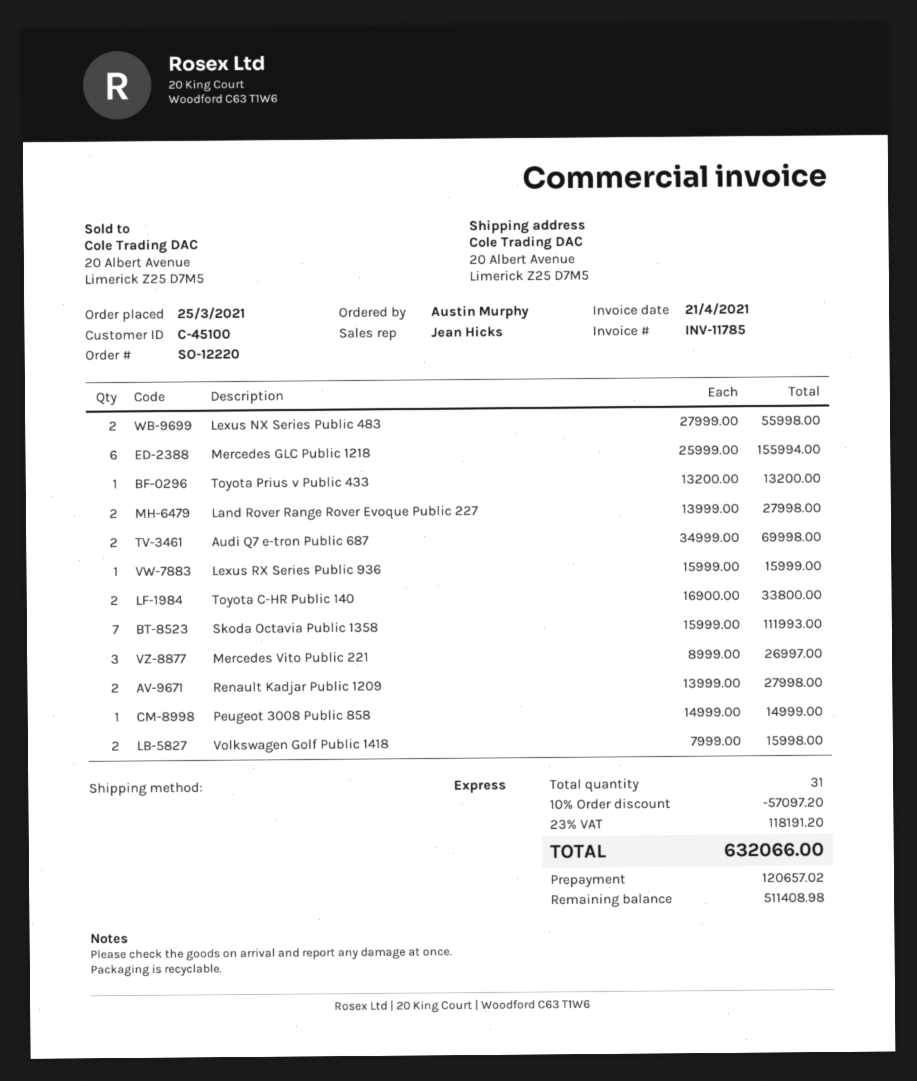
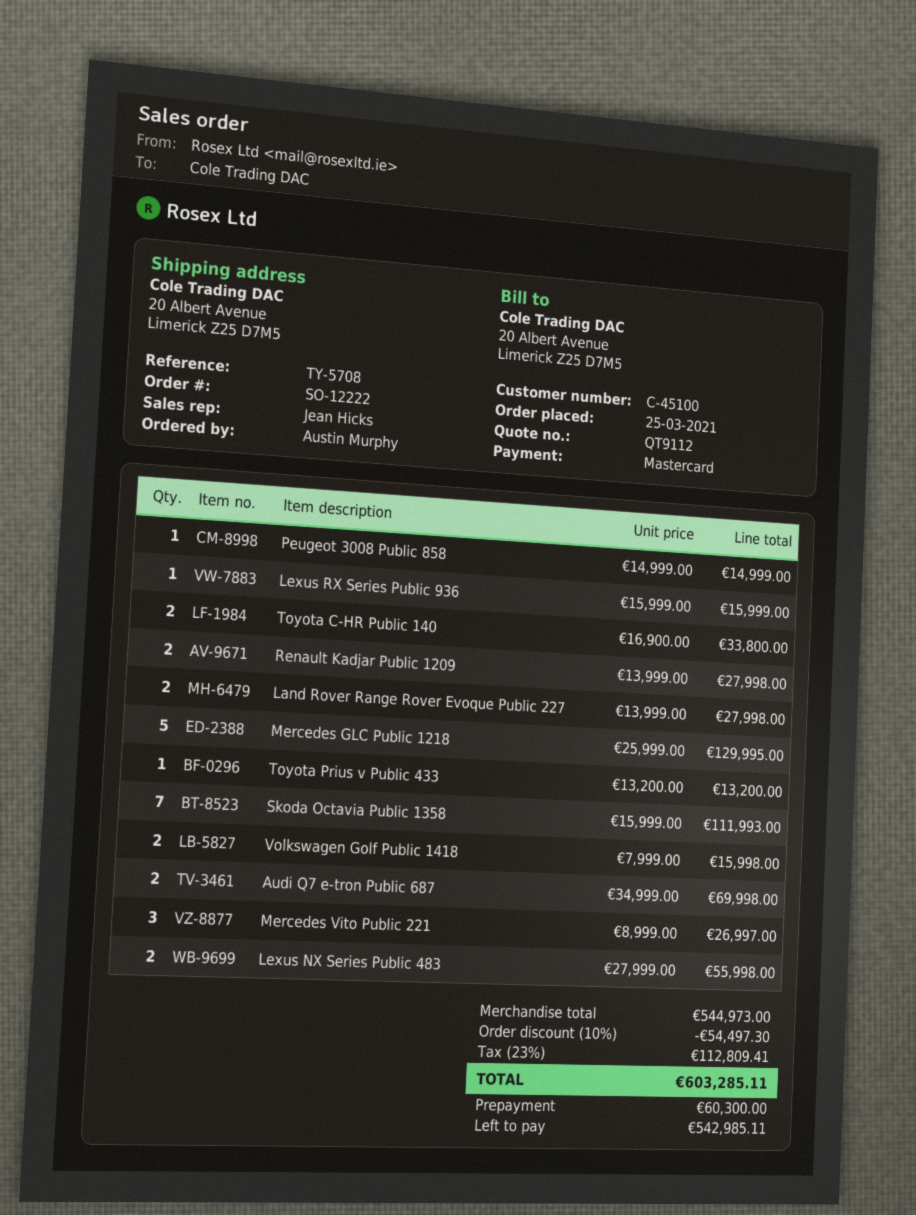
order number: SO-12220 -> SO-12222
Mercedes GLC Public 1218: 6 x 25999.00 = 155994.00 -> 5 x 25999.00 = 129995.00
discount: 10% = 57097.20 -> 10% = 54497.30
tax: 23% = 118191.20 -> 23% = 112809.41
total: 632066.00 -> 603285.11
deposit: 120657.02 -> 60300.00
balance: 511408.98 -> 542985.11

